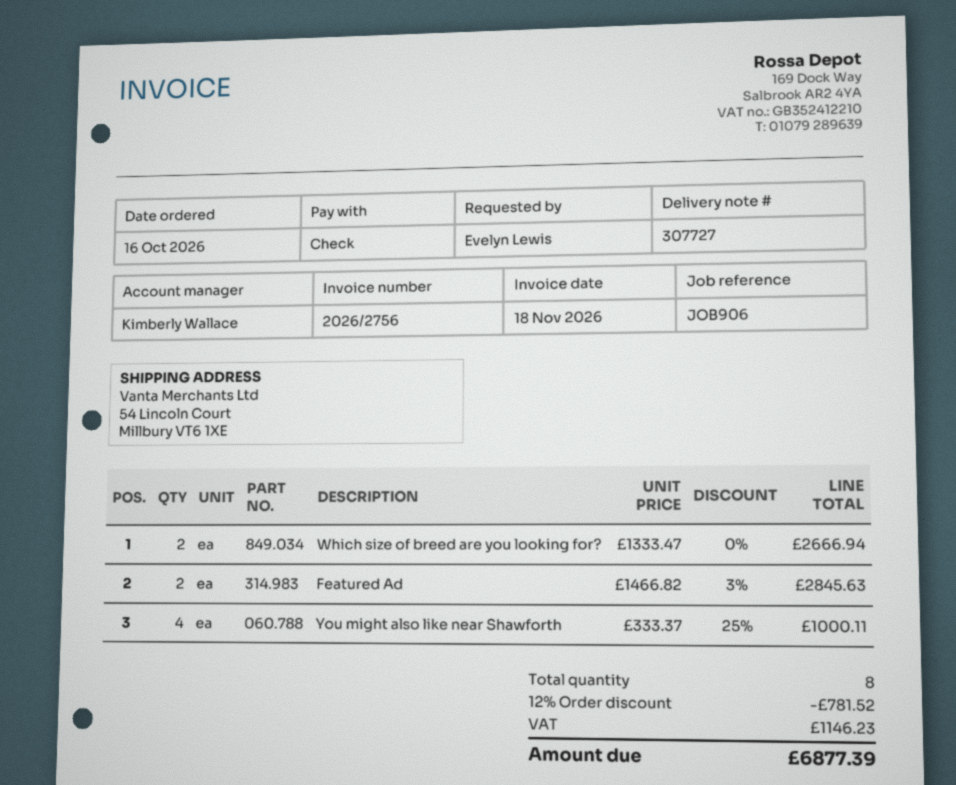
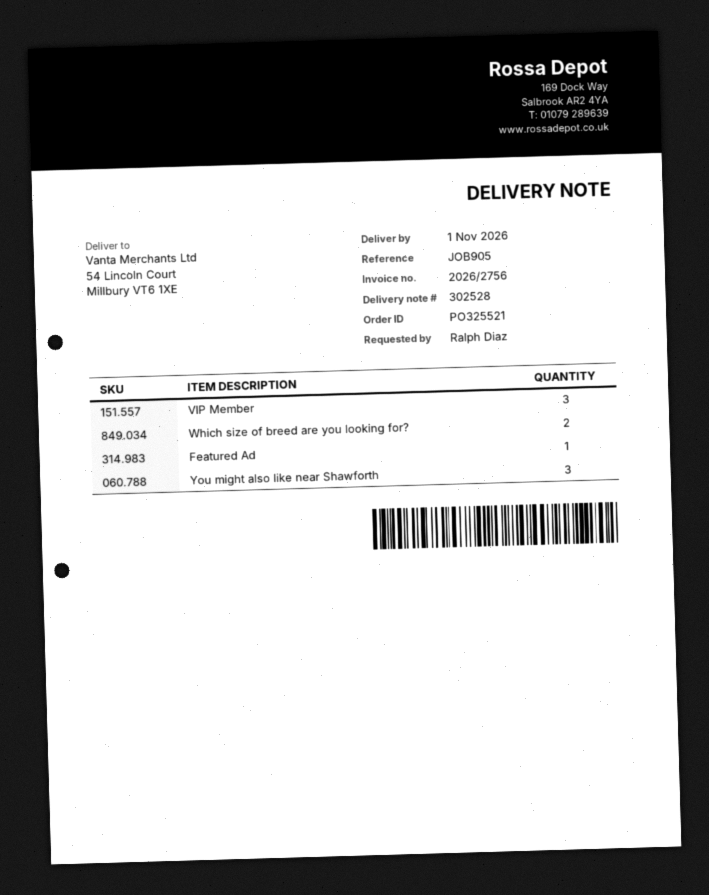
delivery note number: 307727 -> 302528
reference: JOB906 -> JOB905
ordered by: Evelyn Lewis -> Ralph Diaz
Featured Ad: 2 -> 1
You might also like near Shawforth: 4 -> 3
VIP Member: none -> 3

